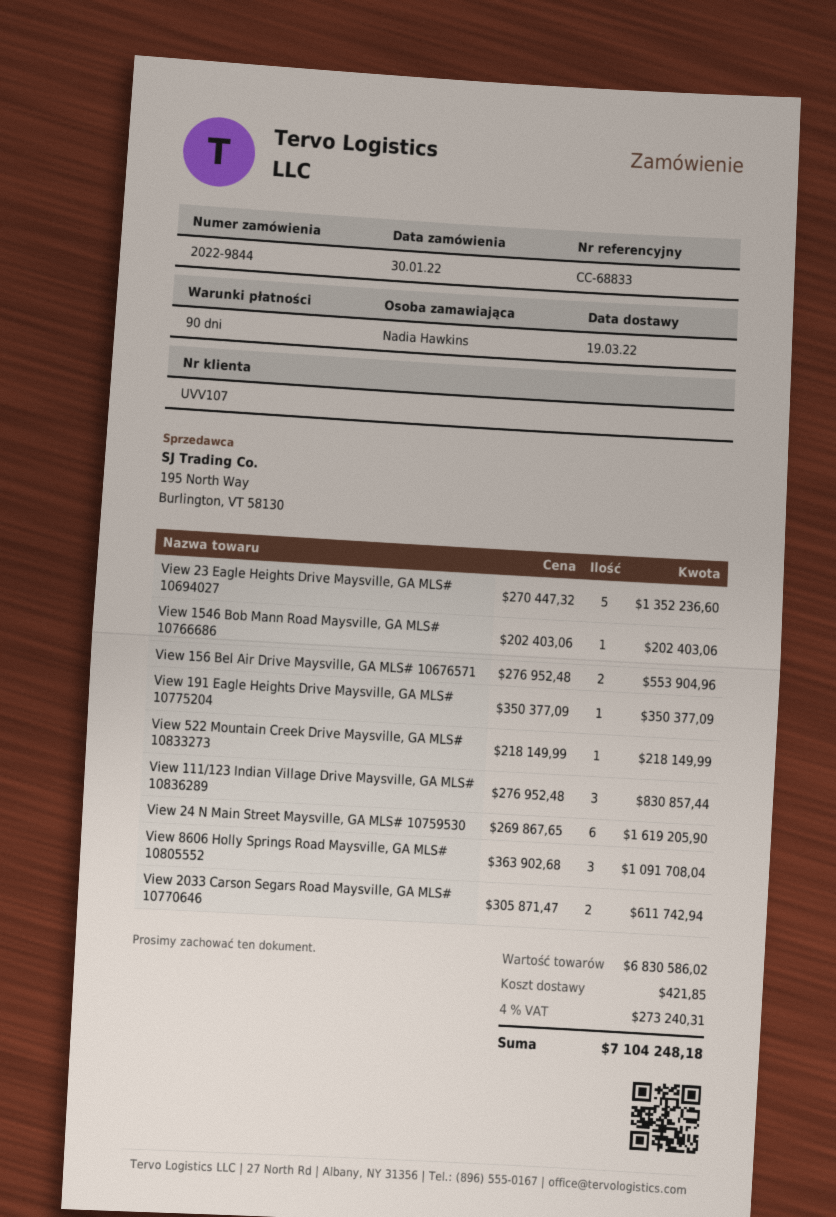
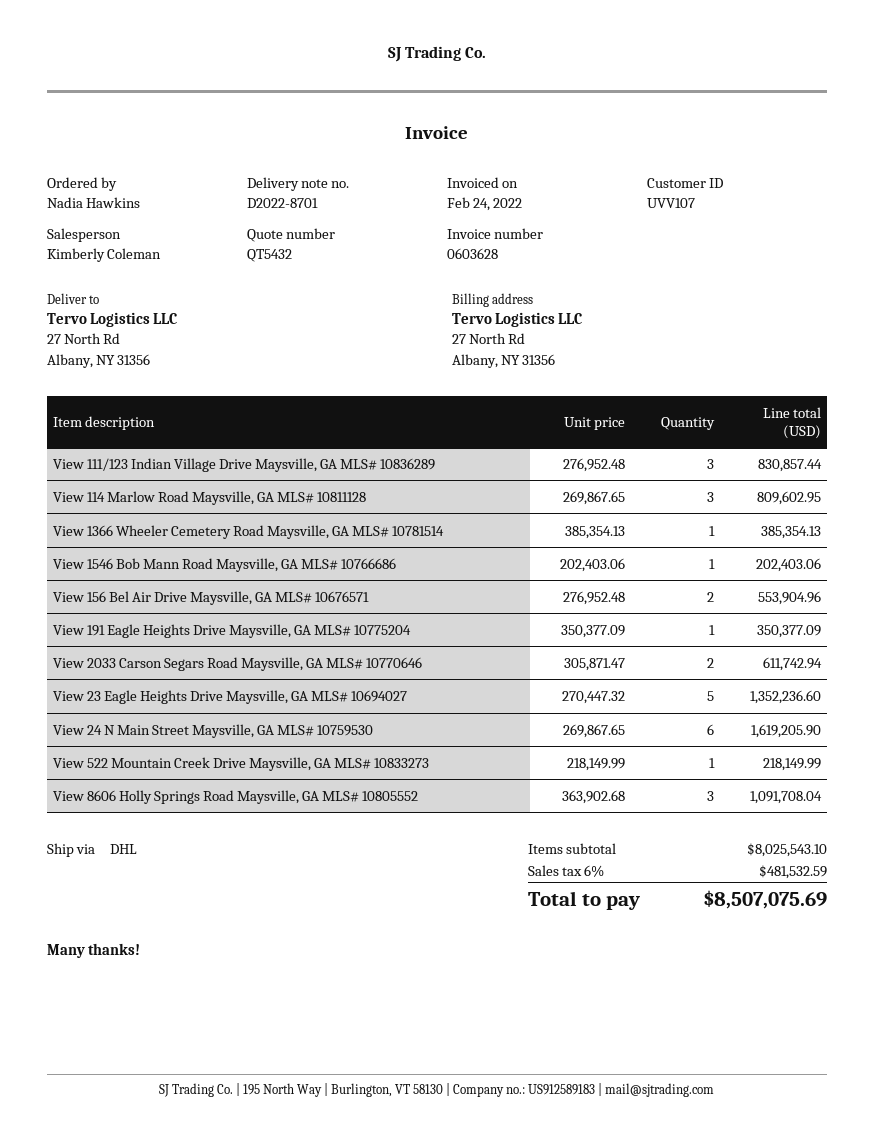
View 114 Marlow Road Maysville, GA MLS# 10811128: none -> 3 x 269867.65 = 809602.95
View 1366 Wheeler Cemetery Road Maysville, GA MLS# 10781514: none -> 1 x 385354.13 = 385354.13
subtotal: 6830586.02 -> 8025543.10
shipping: 421.85 -> none
tax: 4% = 273240.31 -> 6% = 481532.59
total: 7104248.18 -> 8507075.69

